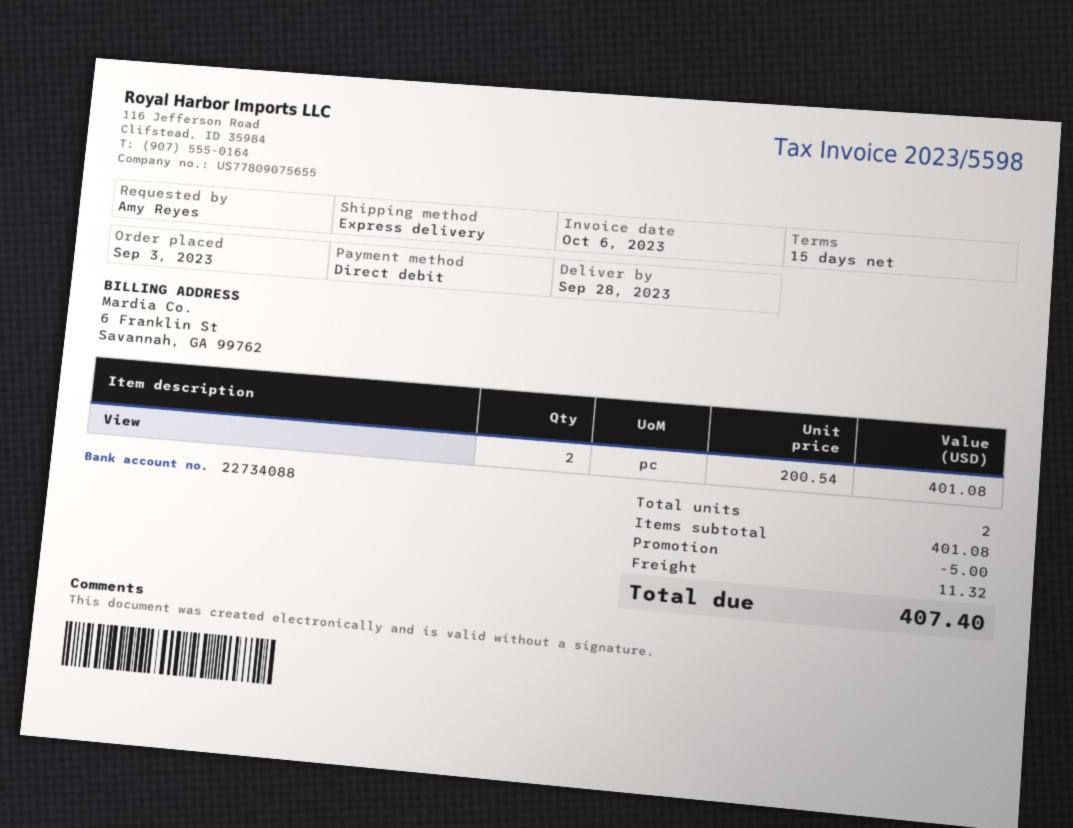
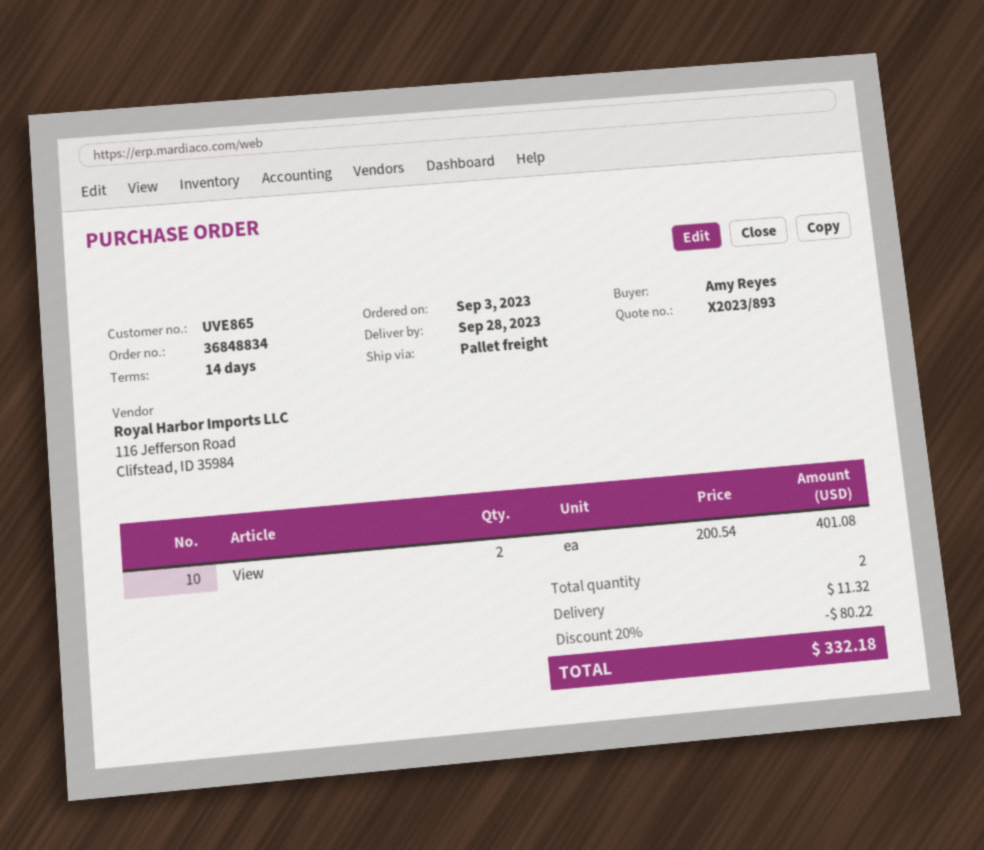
payment terms: 15 days -> 14 days
shipping method: express -> pallet freight
discount: 5.00 -> 80.22
total: 407.40 -> 332.18

